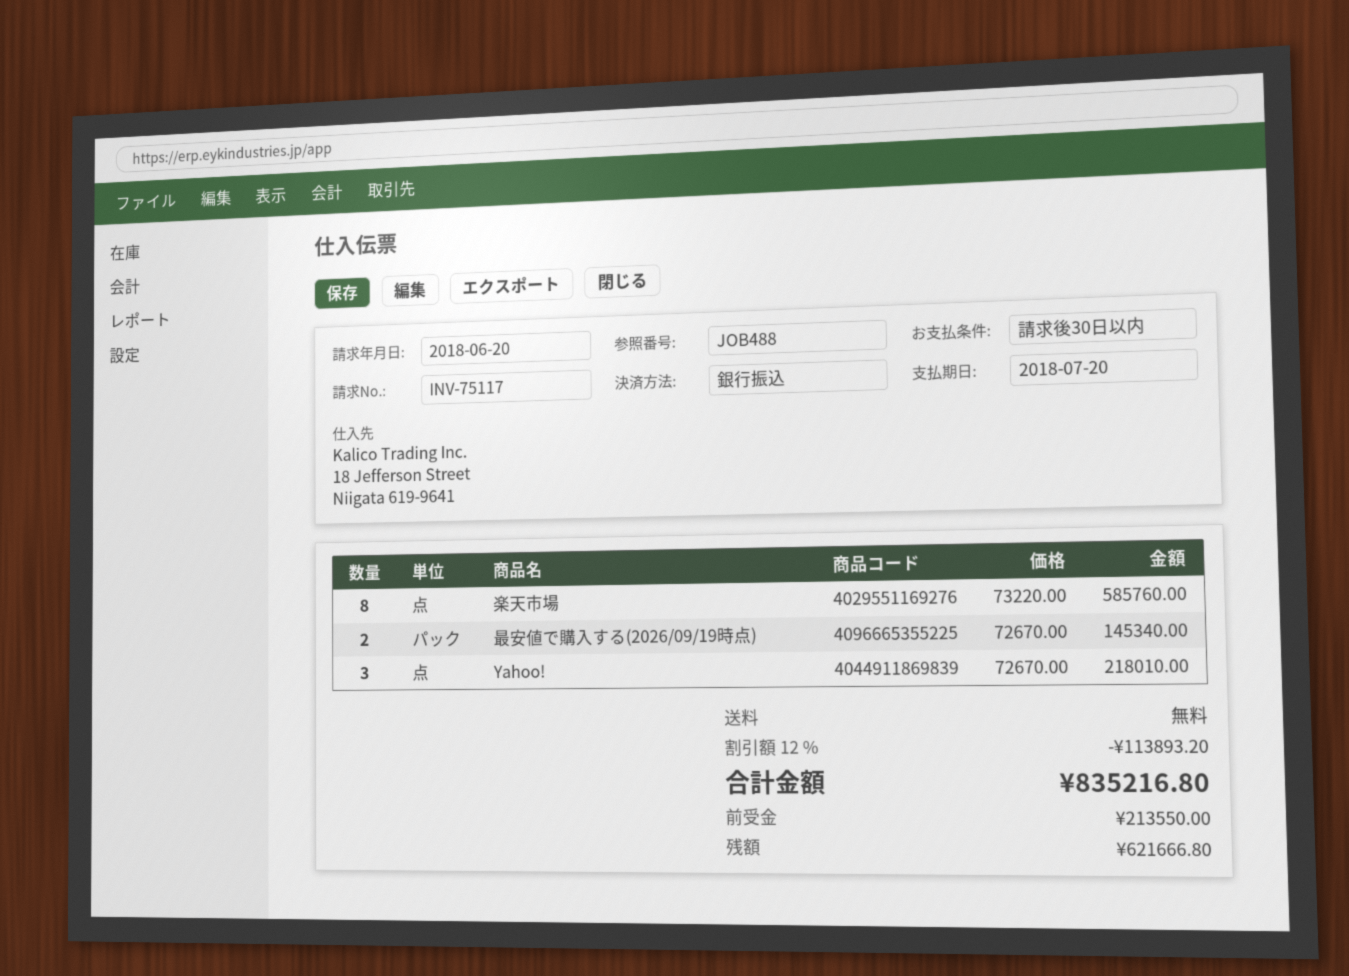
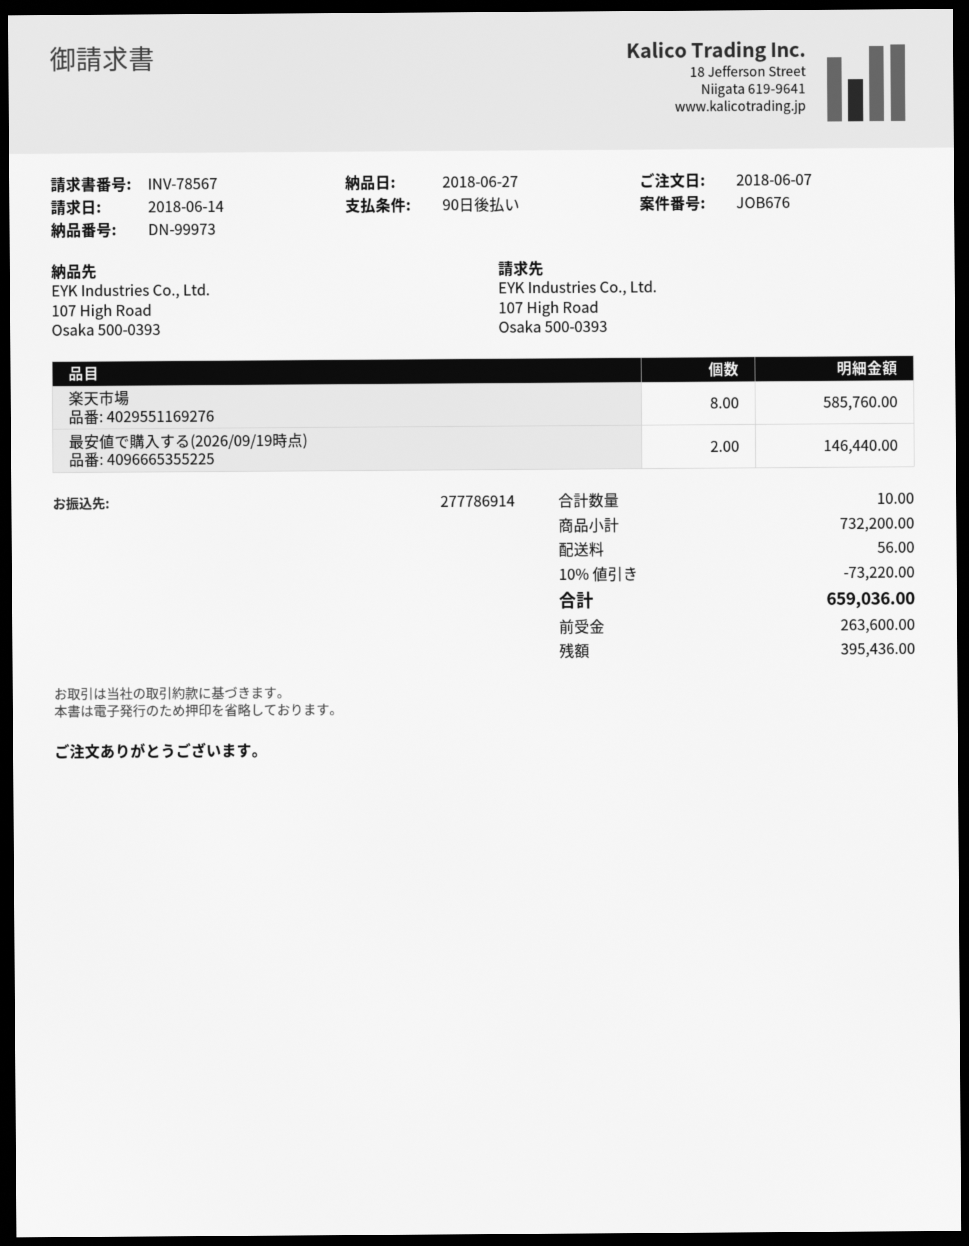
invoice number: INV-75117 -> INV-78567
invoice date: 2018-06-20 -> 2018-06-14
payment terms: 30 days -> 90 days
reference: JOB488 -> JOB676
最安値で購入する(2026/09/19時点): 2 for 145340.00 -> 2 for 146440.00
Yahoo!: 3 for 218010.00 -> none
discount: 12% = 113893.20 -> 10% = 73220.00
shipping: 0.00 -> 56.00
total: 835216.80 -> 659036.00
deposit: 213550.00 -> 263600.00
balance: 621666.80 -> 395436.00

